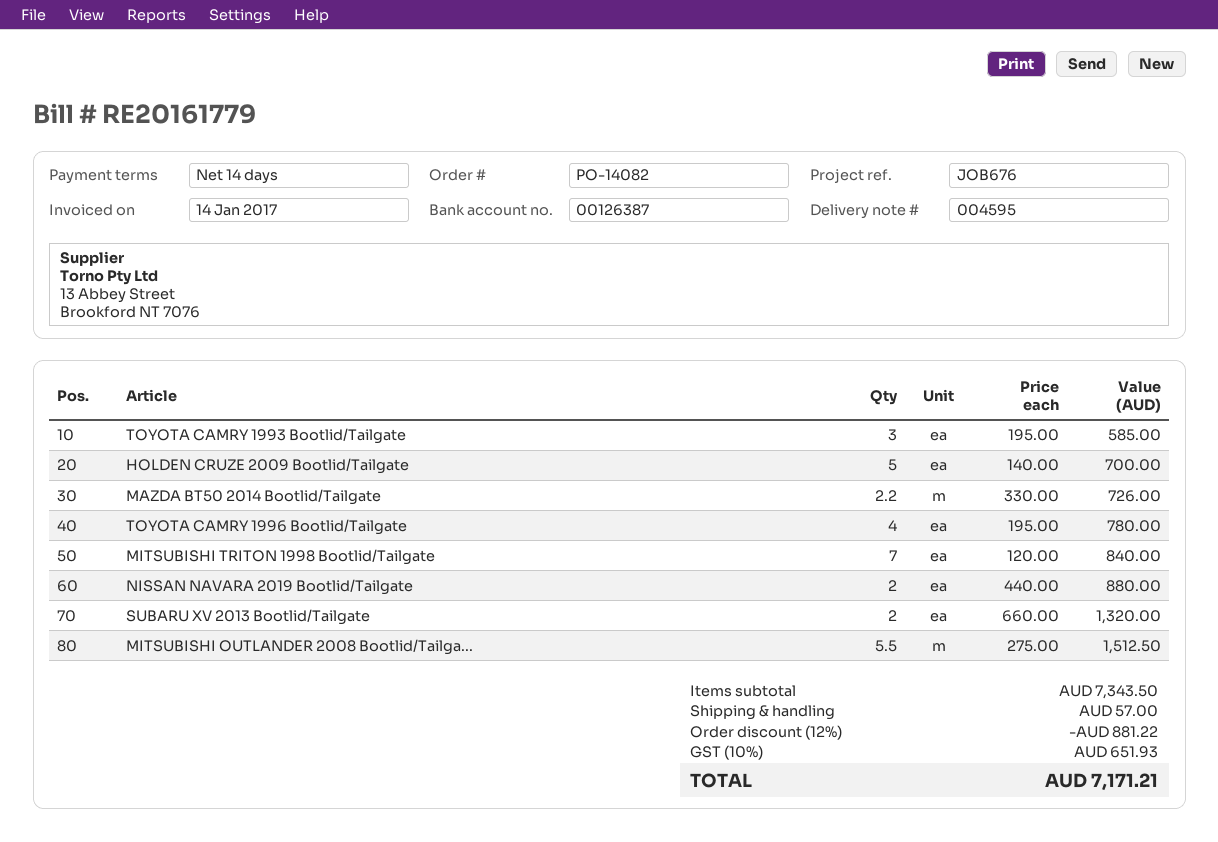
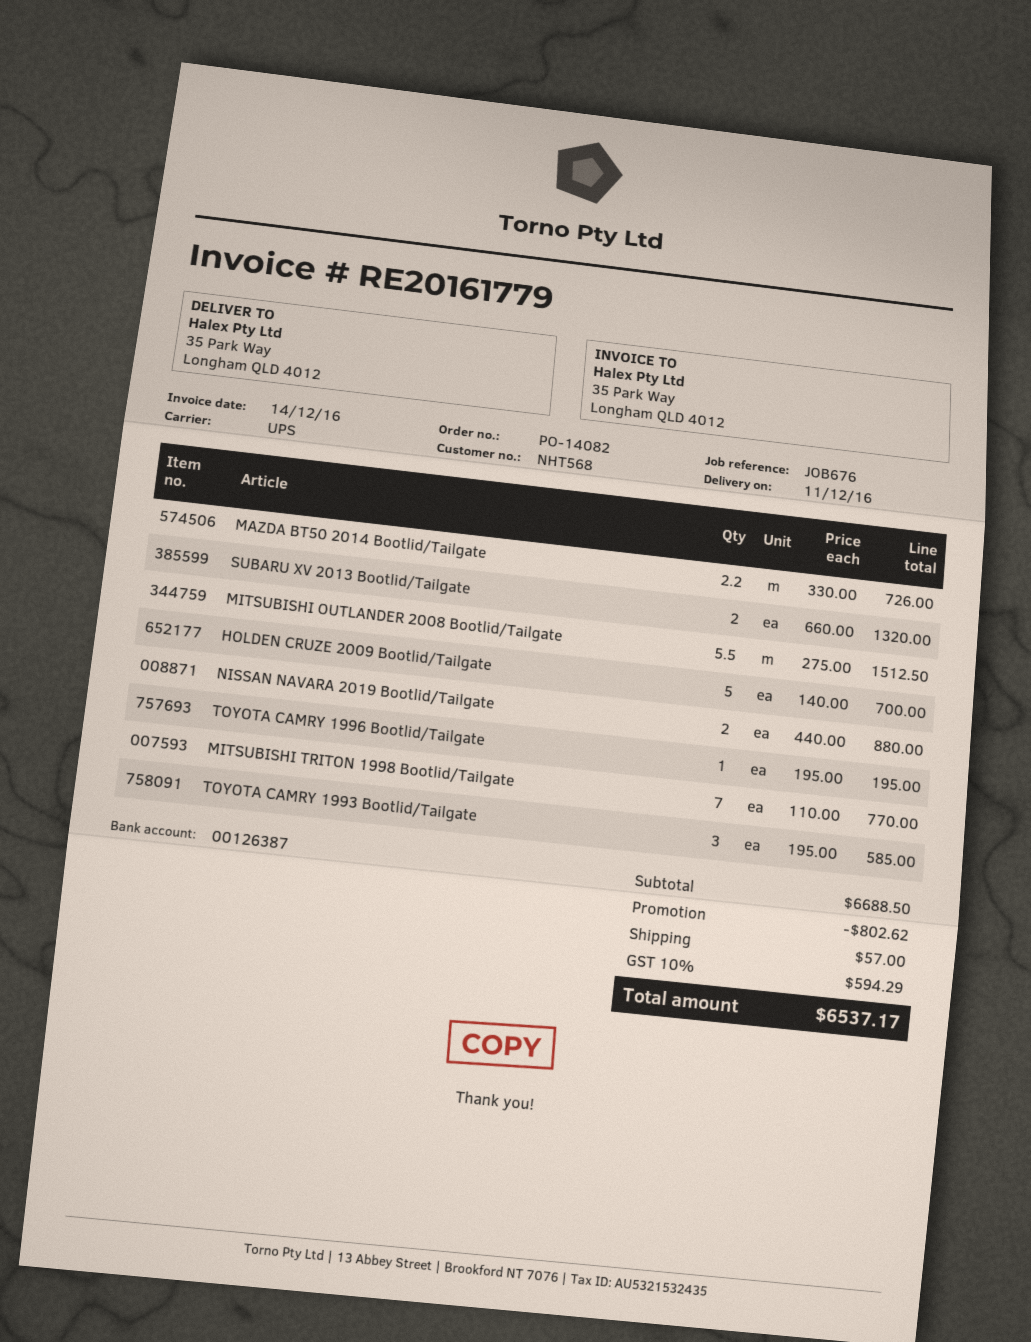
invoice date: 2017-01-14 -> 2016-12-14
TOYOTA CAMRY 1996 Bootlid/Tailgate: 4 x 195.00 = 780.00 -> 1 x 195.00 = 195.00
MITSUBISHI TRITON 1998 Bootlid/Tailgate: 7 x 120.00 = 840.00 -> 7 x 110.00 = 770.00
subtotal: 7343.50 -> 6688.50
discount: 881.22 -> 802.62
tax: 10% = 651.93 -> 10% = 594.29
total: 7171.21 -> 6537.17

